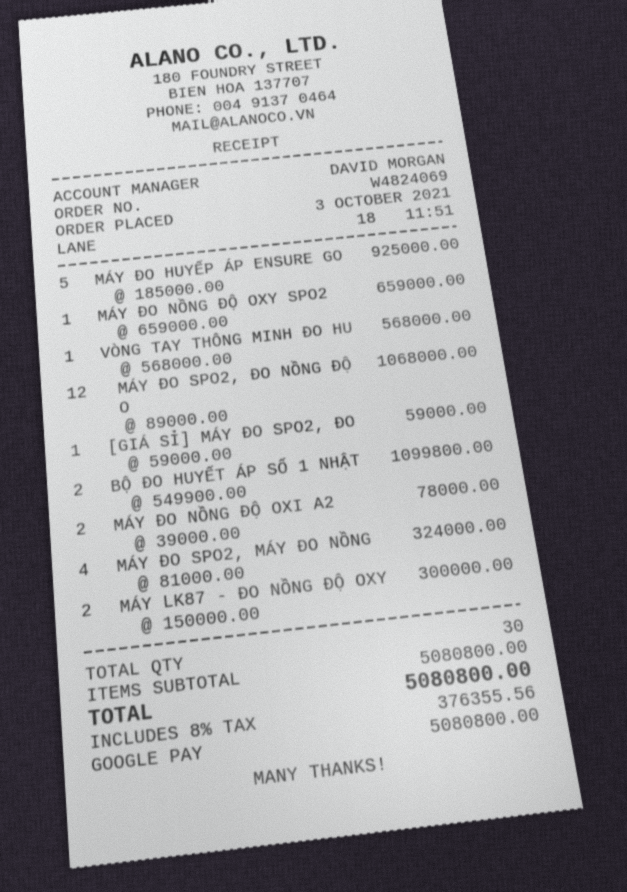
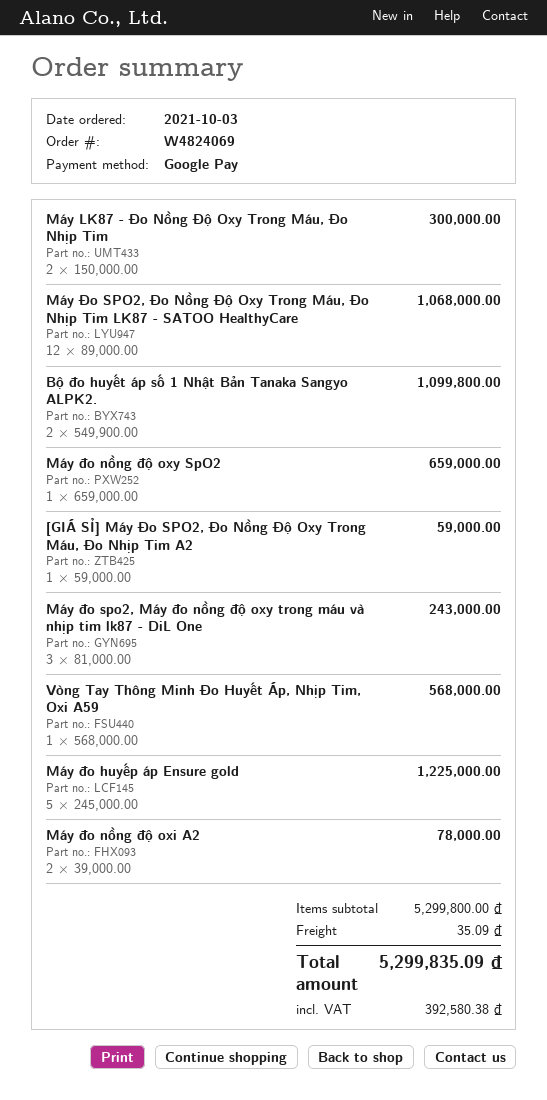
MÁY ĐO HUYẾP ÁP ENSURE GO: 5 x 185000.00 = 925000.00 -> 5 x 245000.00 = 1225000.00
MÁY ĐO SPO2, MÁY ĐO NỒNG: 4 x 81000.00 = 324000.00 -> 3 x 81000.00 = 243000.00
subtotal: 5080800.00 -> 5299800.00
shipping: none -> 35.09
tax: 376355.56 -> 392580.38
total: 5080800.00 -> 5299835.09

